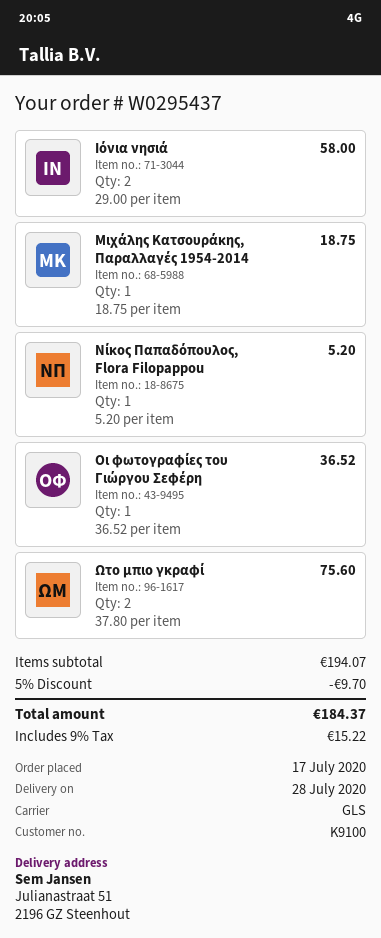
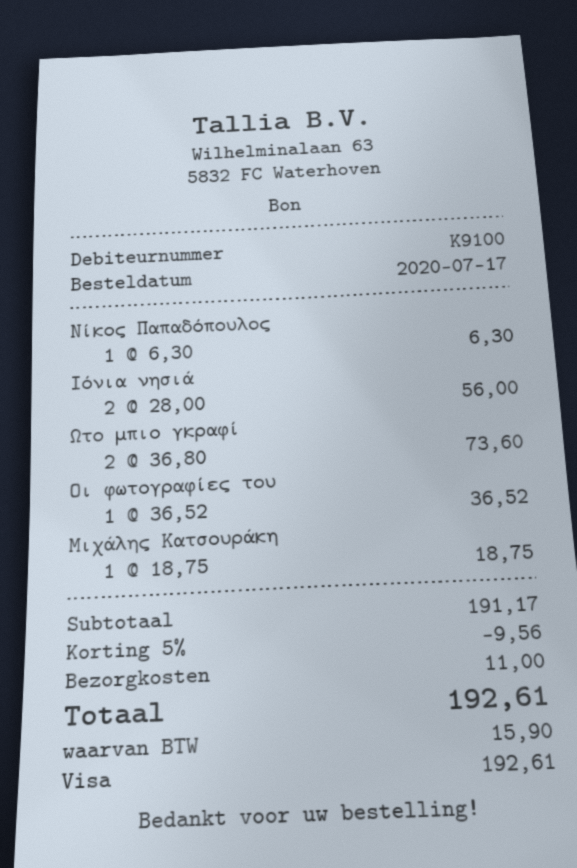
Ιόνια νησιά: 2 x 29.00 = 58.00 -> 2 x 28.00 = 56.00
Νίκος Παπαδόπουλος, Flora Filopappou: 1 x 5.20 = 5.20 -> 1 x 6.30 = 6.30
Ωτο μπιο γκραφί: 2 x 37.80 = 75.60 -> 2 x 36.80 = 73.60
subtotal: 194.07 -> 191.17
discount: 5% = 9.70 -> 5% = 9.56
shipping: none -> 11.00
tax: 15.22 -> 15.90
total: 184.37 -> 192.61

